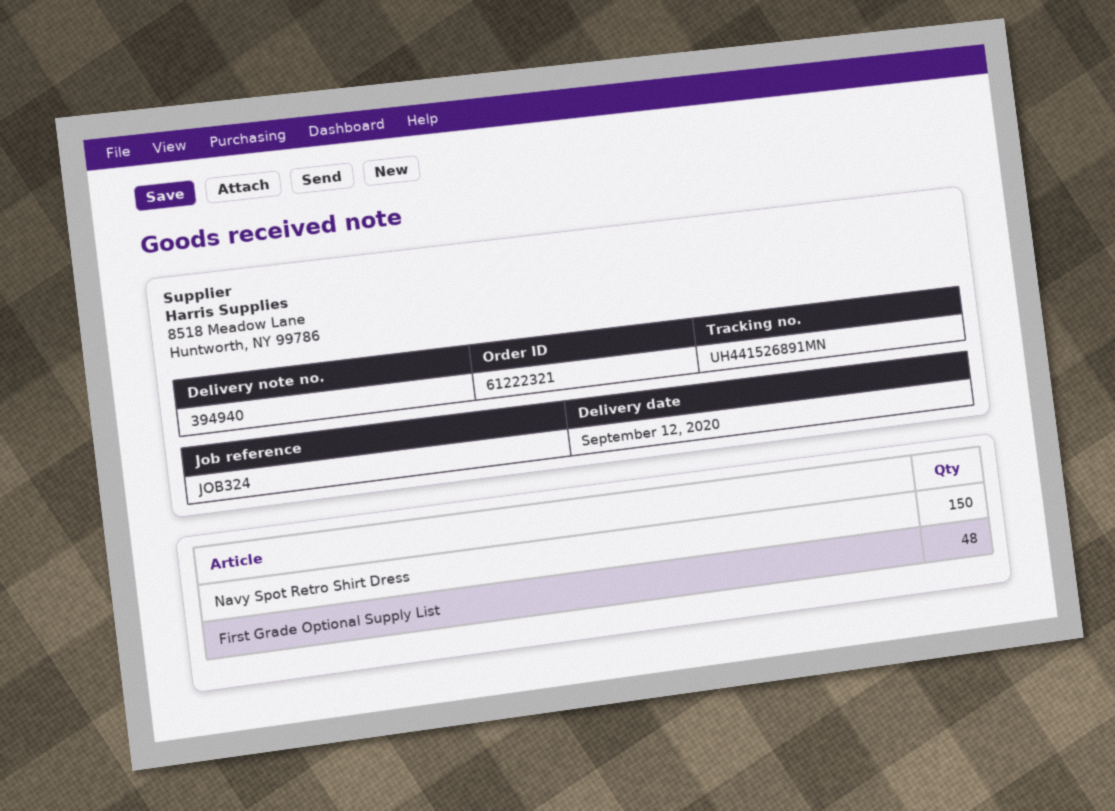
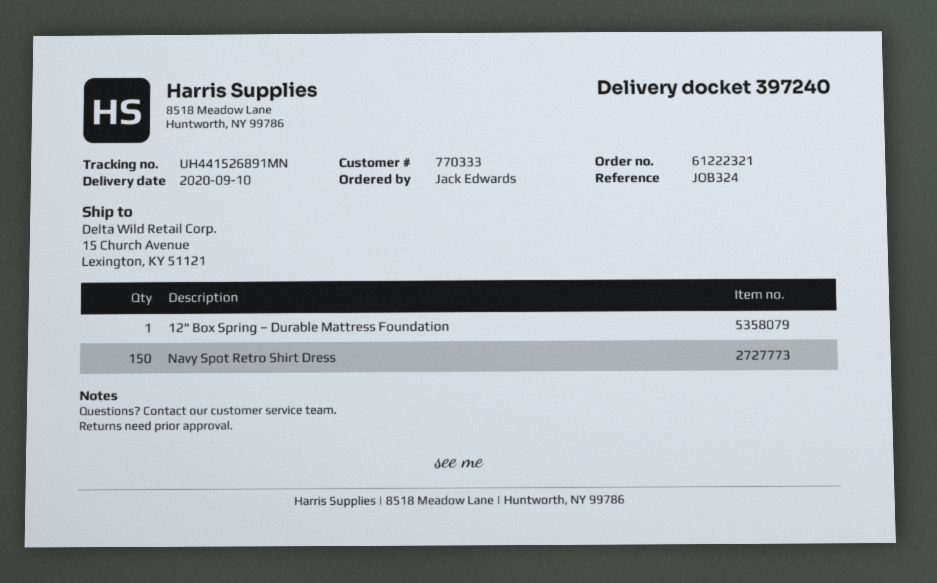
delivery note number: 394940 -> 397240
delivery date: 2020-09-12 -> 2020-09-10
First Grade Optional Supply List: 48 -> none
12" Box Spring – Durable Mattress Foundation: none -> 1

